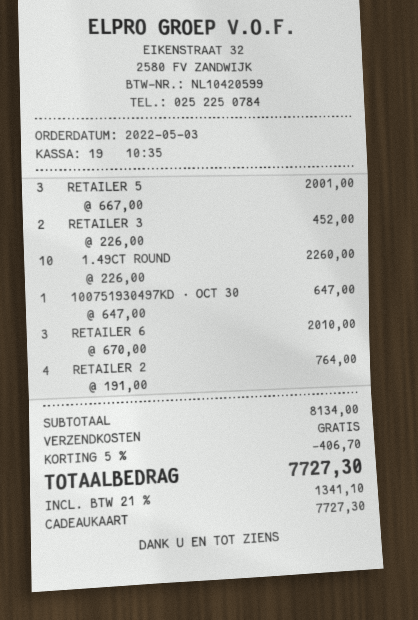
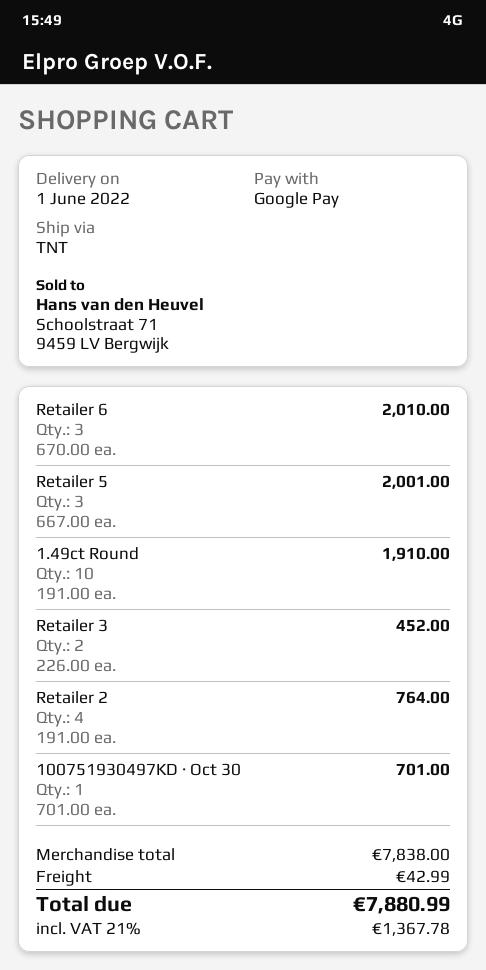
payment method: gift card -> Google Pay
1.49CT ROUND: 10 x 226.00 = 2260.00 -> 10 x 191.00 = 1910.00
100751930497KD · OCT 30: 1 x 647.00 = 647.00 -> 1 x 701.00 = 701.00
subtotal: 8134.00 -> 7838.00
discount: 5% = 406.70 -> none
shipping: 0.00 -> 42.99
tax: 21% = 1341.10 -> 21% = 1367.78
total: 7727.30 -> 7880.99

